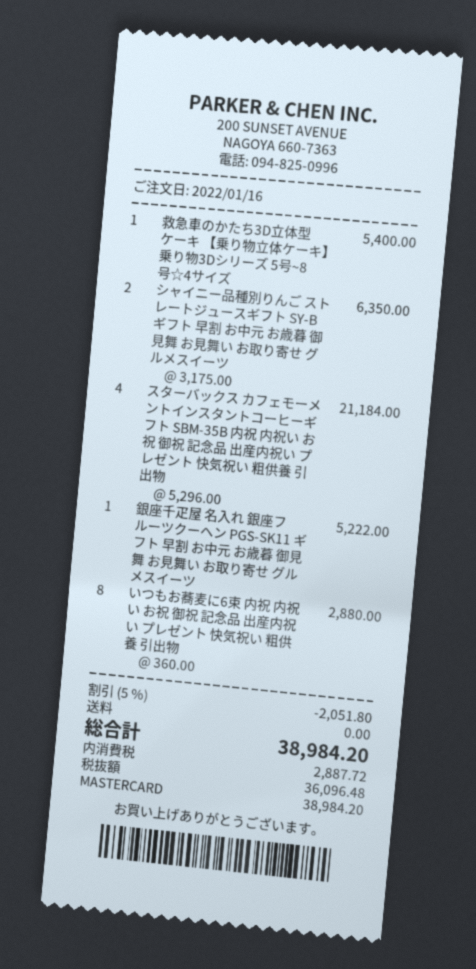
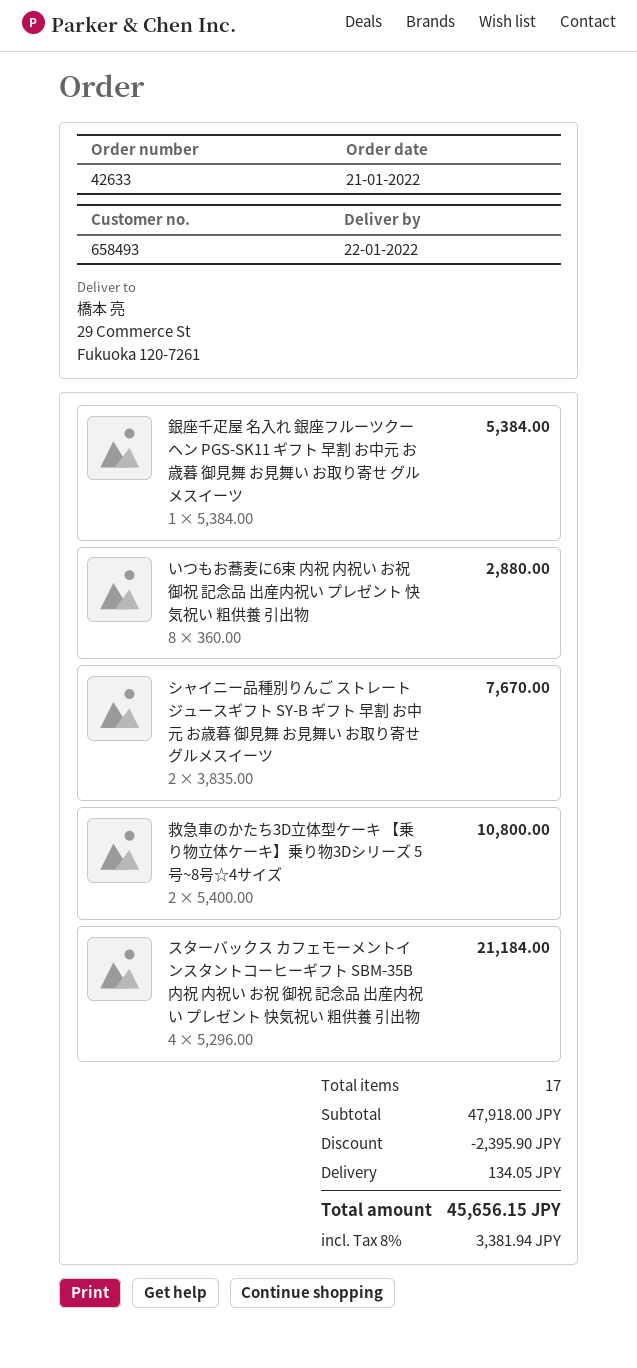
order date: 2022-01-16 -> 2022-01-21
救急車のかたち3D立体型ケーキ 【乗り物立体ケーキ】乗り物3Dシリーズ 5号~8号☆4サイズ: 1 x 5400.00 = 5400.00 -> 2 x 5400.00 = 10800.00
シャイニー品種別りんご ストレートジュースギフト SY-B ギフト 早割 お中元 お歳暮 御見舞 お見舞い お取り寄せ グルメスイーツ: 2 x 3175.00 = 6350.00 -> 2 x 3835.00 = 7670.00
銀座千疋屋 名入れ 銀座フルーツクーヘン PGS-SK11 ギフト 早割 お中元 お歳暮 御見舞 お見舞い お取り寄せ グルメスイーツ: 1 x 5222.00 = 5222.00 -> 1 x 5384.00 = 5384.00
discount: 2051.80 -> 2395.90
shipping: 0.00 -> 134.05
tax: 2887.72 -> 3381.94
total: 38984.20 -> 45656.15

